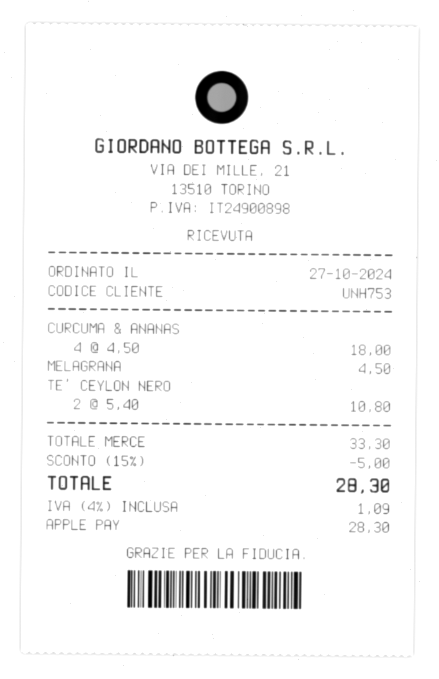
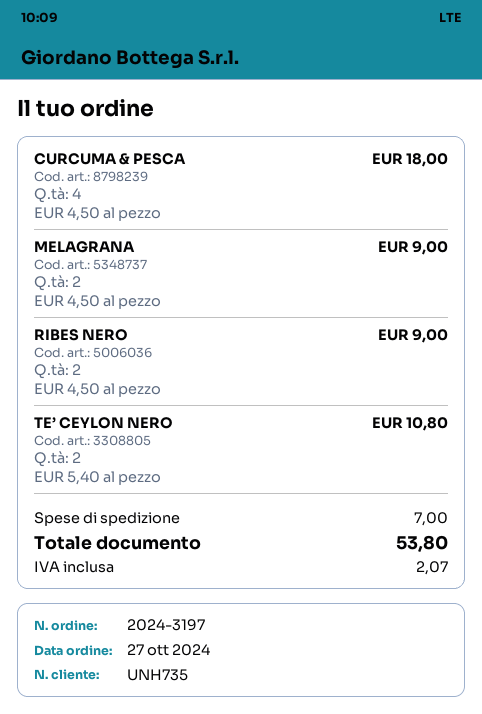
customer number: UNH753 -> UNH735
CURCUMA & ANANAS: 4 x 4.50 = 18.00 -> none
MELAGRANA: 1 x 4.50 = 4.50 -> 2 x 4.50 = 9.00
CURCUMA & PESCA: none -> 4 x 4.50 = 18.00
RIBES NERO: none -> 2 x 4.50 = 9.00
discount: 15% = 5.00 -> none
shipping: none -> 7.00
tax: 1.09 -> 2.07
total: 28.30 -> 53.80

